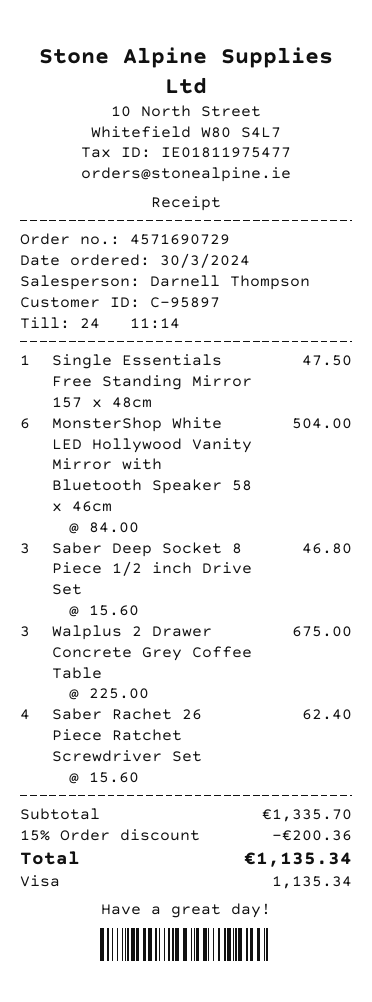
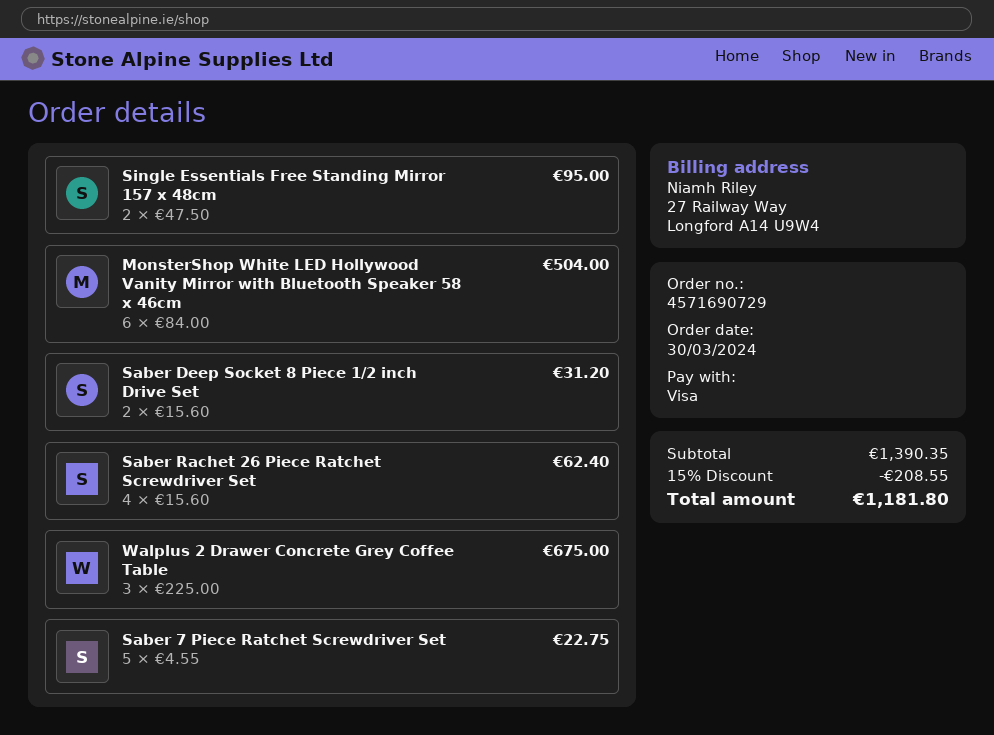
Single Essentials Free Standing Mirror 157 x 48cm: 1 x 47.50 = 47.50 -> 2 x 47.50 = 95.00
Saber Deep Socket 8 Piece 1/2 inch Drive Set: 3 x 15.60 = 46.80 -> 2 x 15.60 = 31.20
Saber 7 Piece Ratchet Screwdriver Set: none -> 5 x 4.55 = 22.75
subtotal: 1335.70 -> 1390.35
discount: 15% = 200.36 -> 15% = 208.55
total: 1135.34 -> 1181.80

